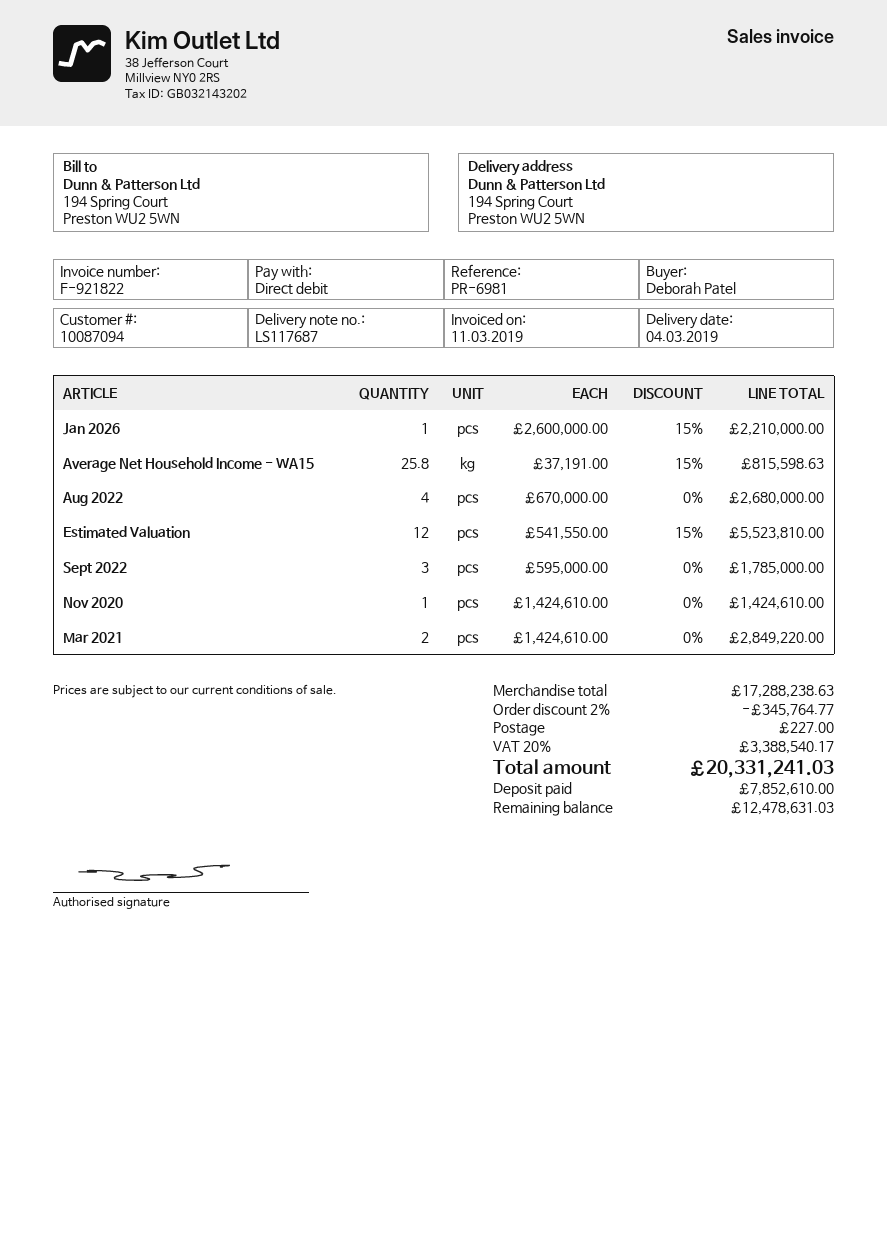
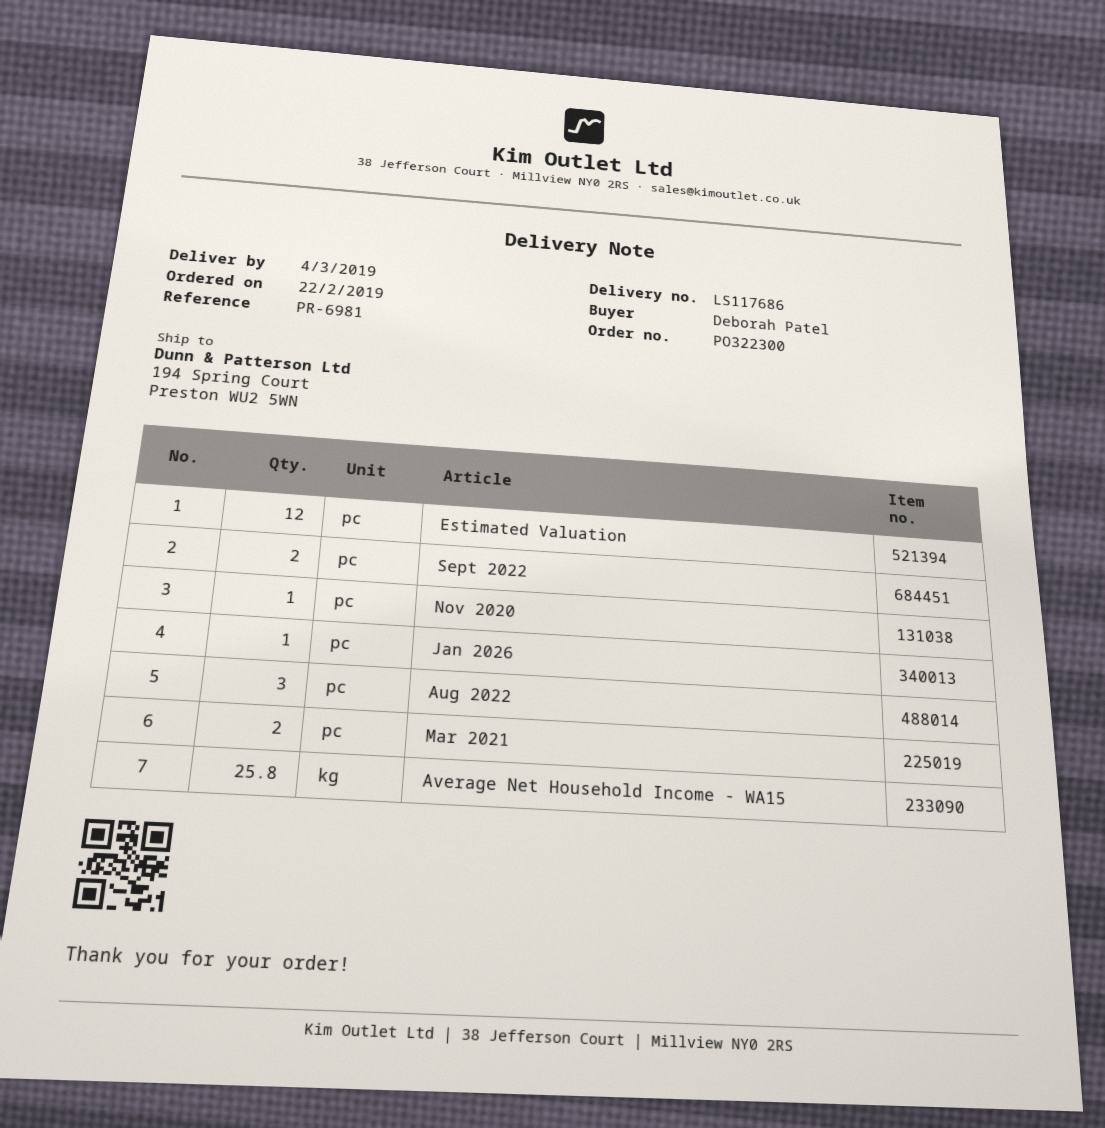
delivery note number: LS117687 -> LS117686
Aug 2022: 4 -> 3
Sept 2022: 3 -> 2

